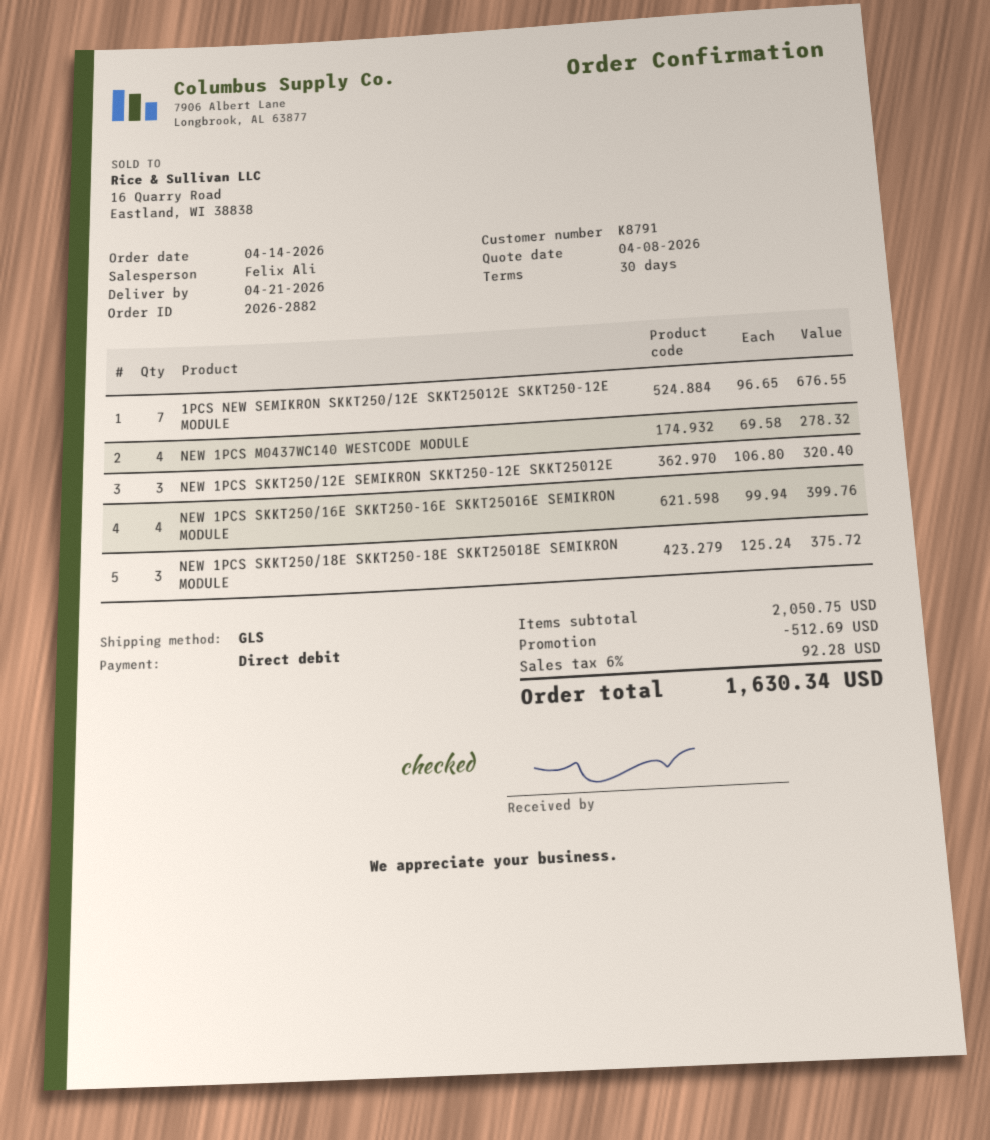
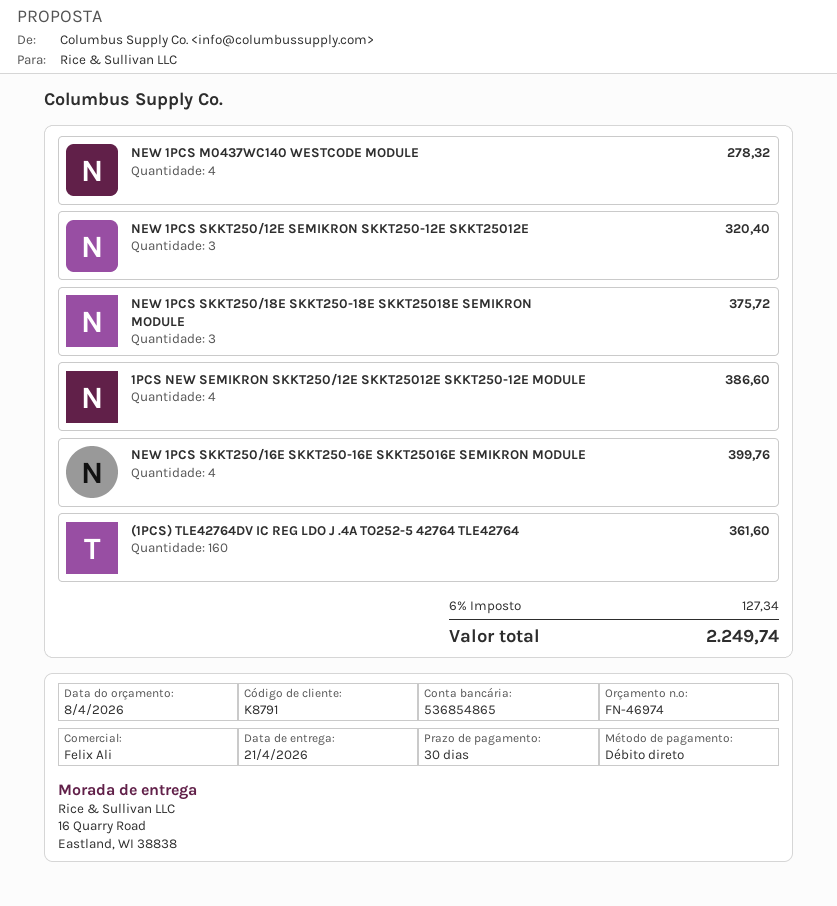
1PCS NEW SEMIKRON SKKT250/12E SKKT25012E SKKT250-12E MODULE: 7 for 676.55 -> 4 for 386.60
(1PCS) TLE42764DV IC REG LDO J .4A TO252-5 42764 TLE42764: none -> 160 for 361.60
discount: 512.69 -> none
tax: 6% = 92.28 -> 6% = 127.34
total: 1630.34 -> 2249.74

